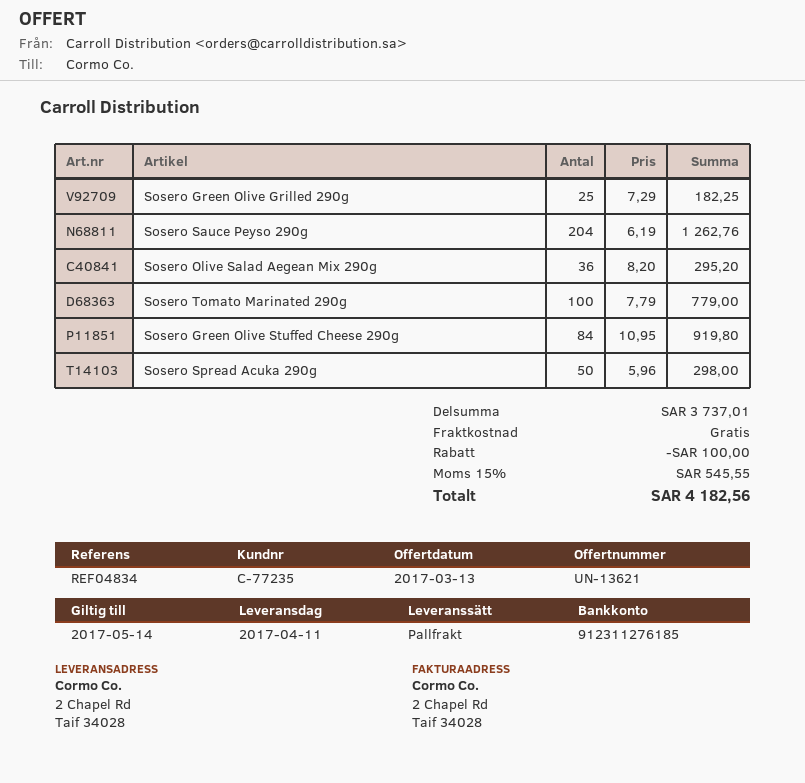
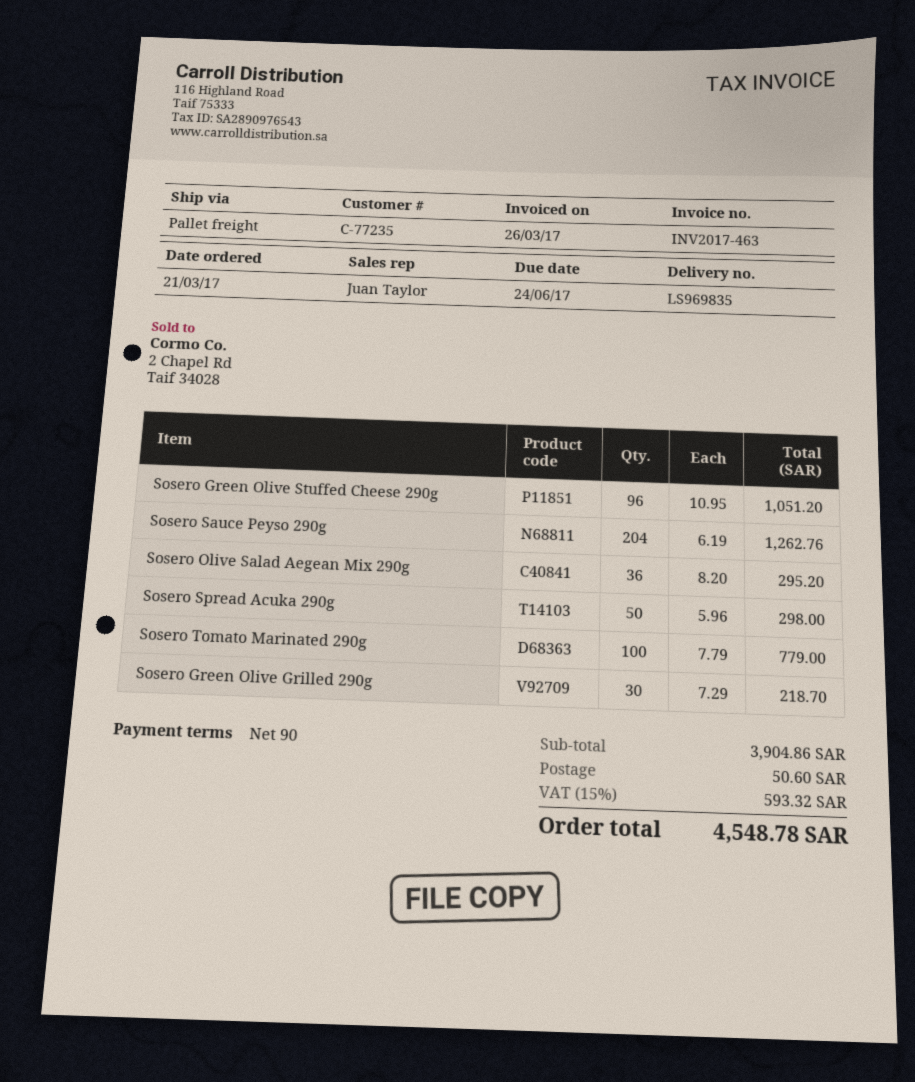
Sosero Green Olive Grilled 290g: 25 x 7.29 = 182.25 -> 30 x 7.29 = 218.70
Sosero Green Olive Stuffed Cheese 290g: 84 x 10.95 = 919.80 -> 96 x 10.95 = 1051.20
subtotal: 3737.01 -> 3904.86
discount: 100.00 -> none
shipping: 0.00 -> 50.60
tax: 15% = 545.55 -> 15% = 593.32
total: 4182.56 -> 4548.78

